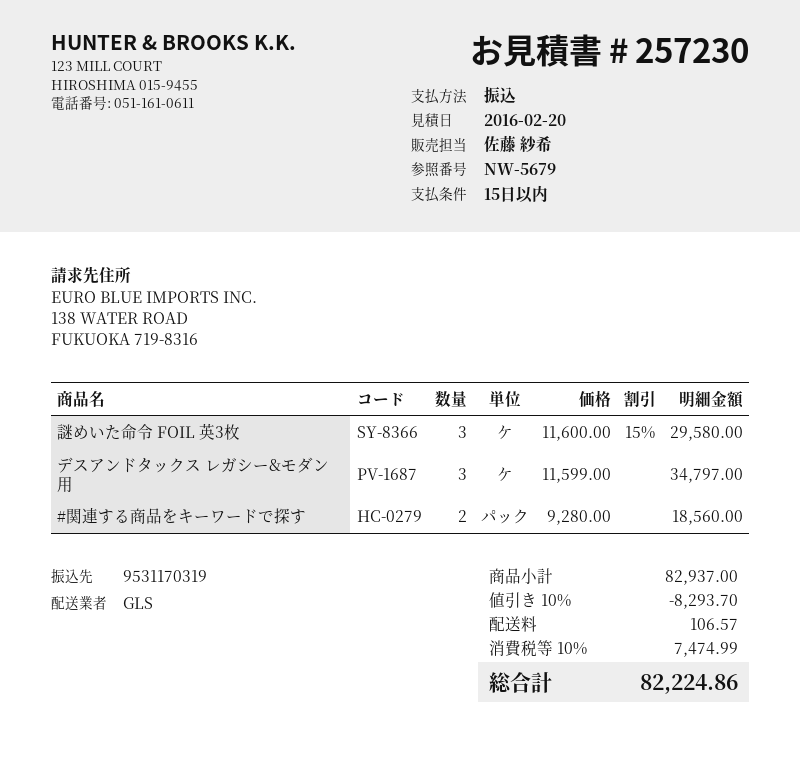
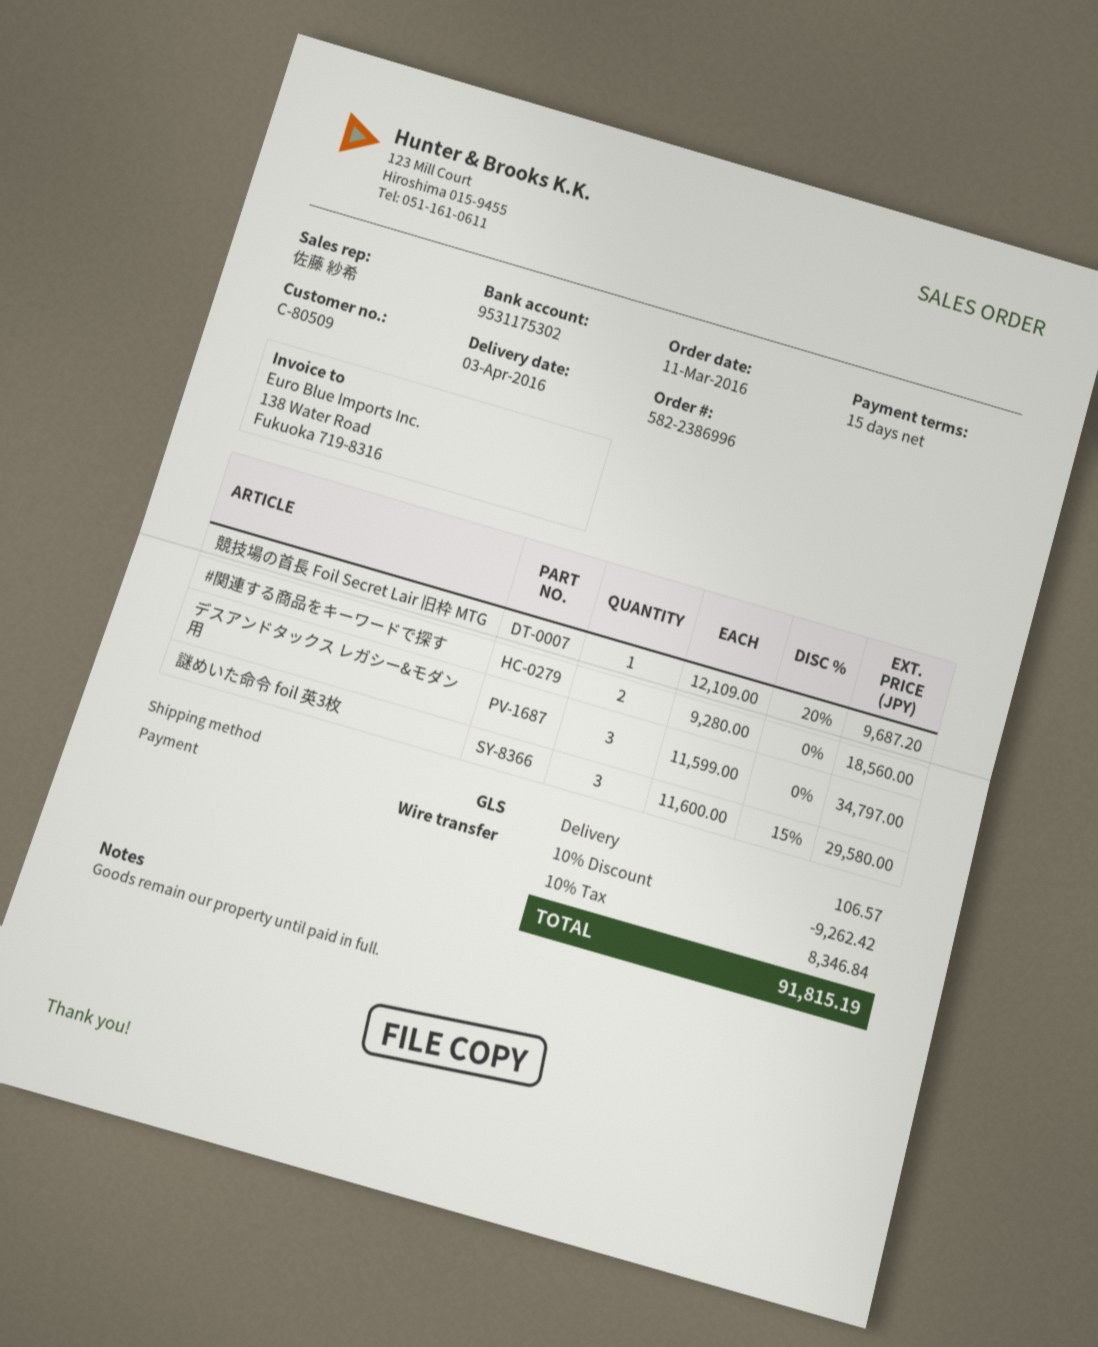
bank account: 9531170319 -> 9531175302
競技場の首長 Foil Secret Lair 旧枠 MTG: none -> 1 x 12109.00 - 20% = 9687.20
discount: 10% = 8293.70 -> 10% = 9262.42
tax: 10% = 7474.99 -> 10% = 8346.84
total: 82224.86 -> 91815.19

